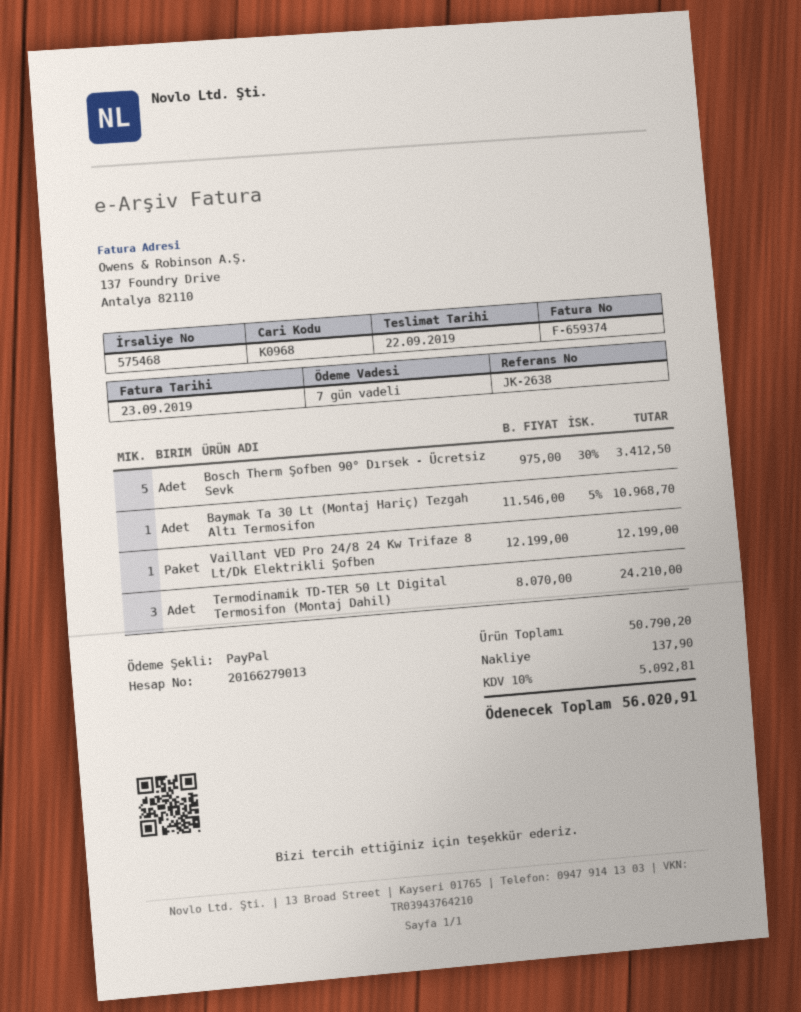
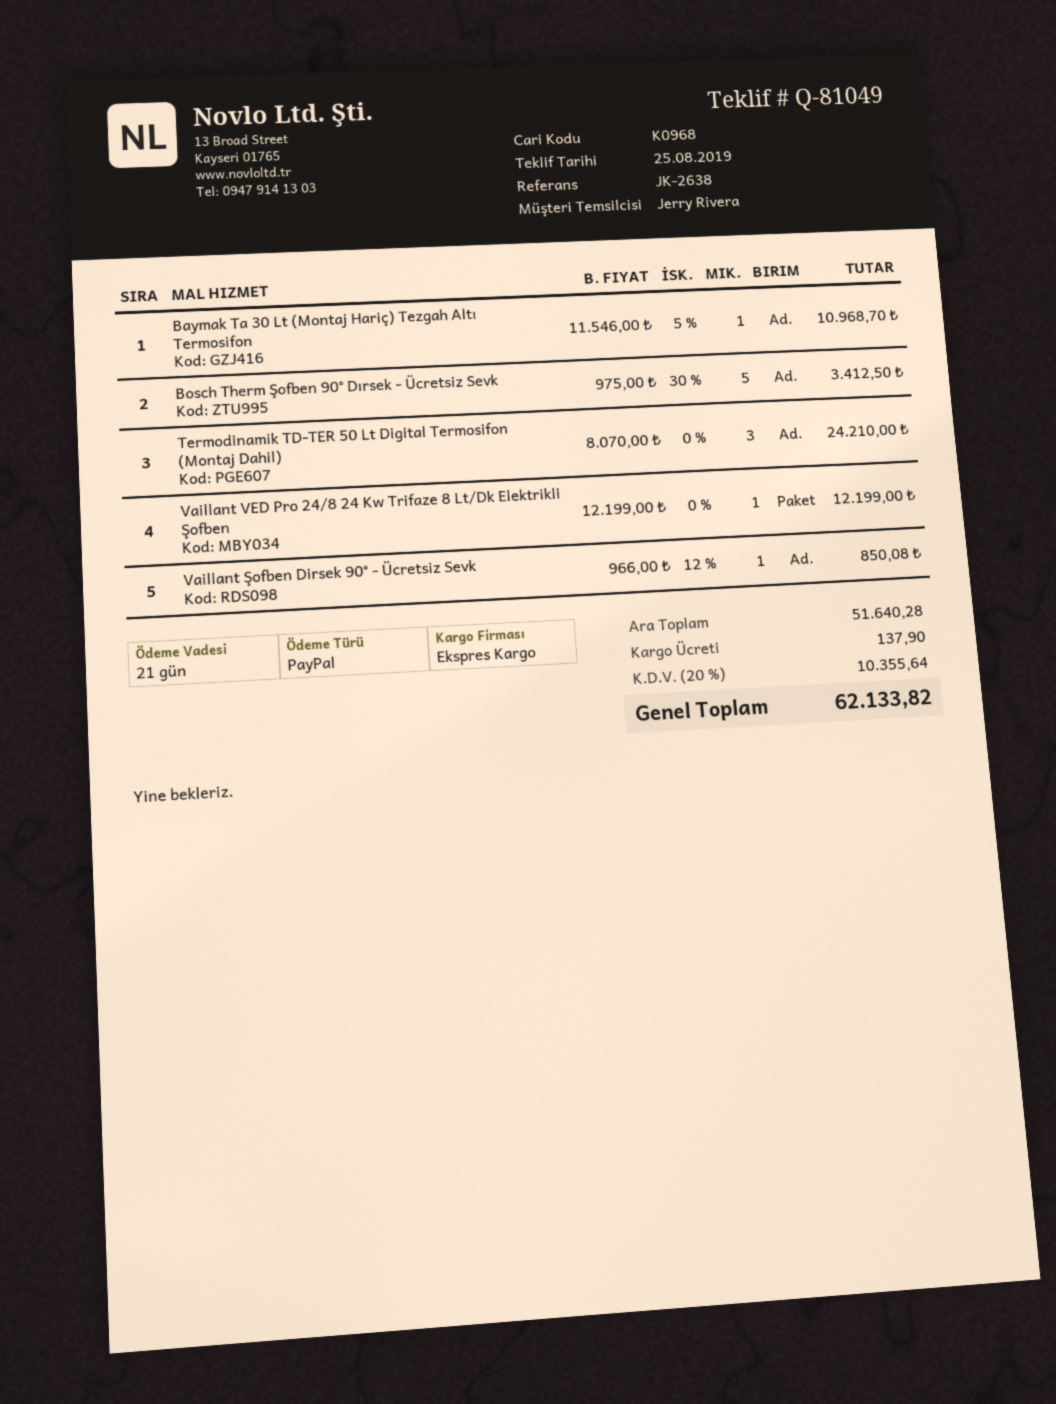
payment terms: 7 days -> 21 days
Vaillant Şofben Dirsek 90° - Ücretsiz Sevk: none -> 1 x 966.00 - 12% = 850.08
subtotal: 50790.20 -> 51640.28
tax: 10% = 5092.81 -> 20% = 10355.64
total: 56020.91 -> 62133.82

